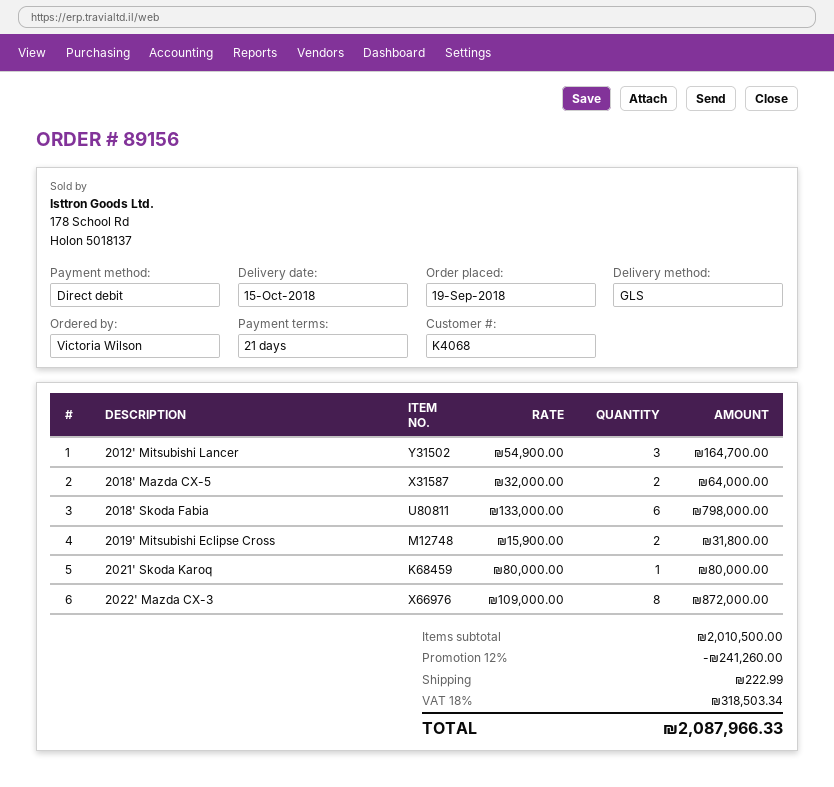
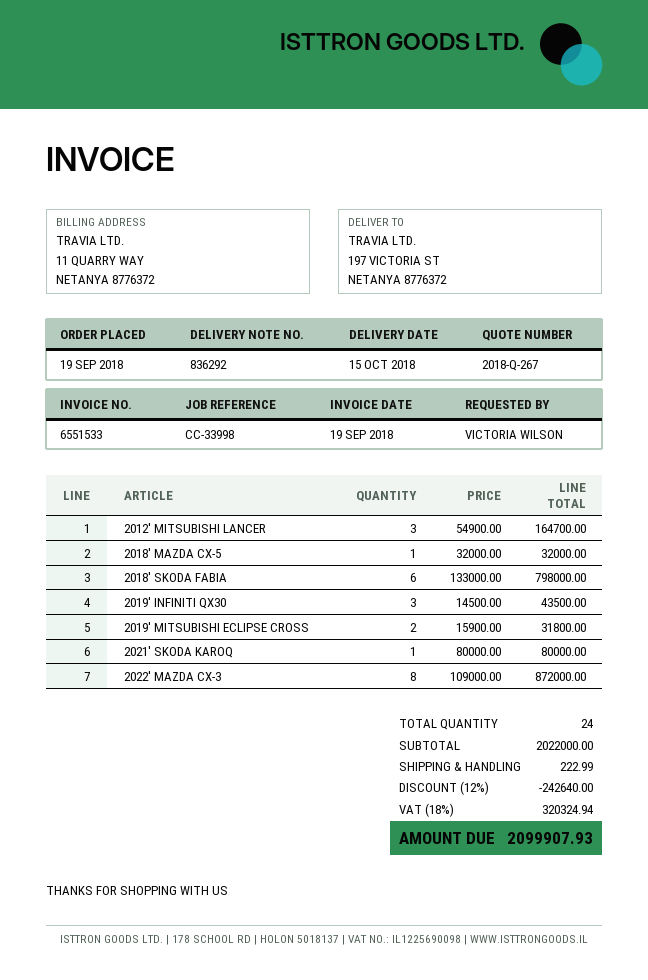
2018' Mazda CX-5: 2 x 32000.00 = 64000.00 -> 1 x 32000.00 = 32000.00
2019' INFINITI QX30: none -> 3 x 14500.00 = 43500.00
subtotal: 2010500.00 -> 2022000.00
discount: 12% = 241260.00 -> 12% = 242640.00
tax: 18% = 318503.34 -> 18% = 320324.94
total: 2087966.33 -> 2099907.93

